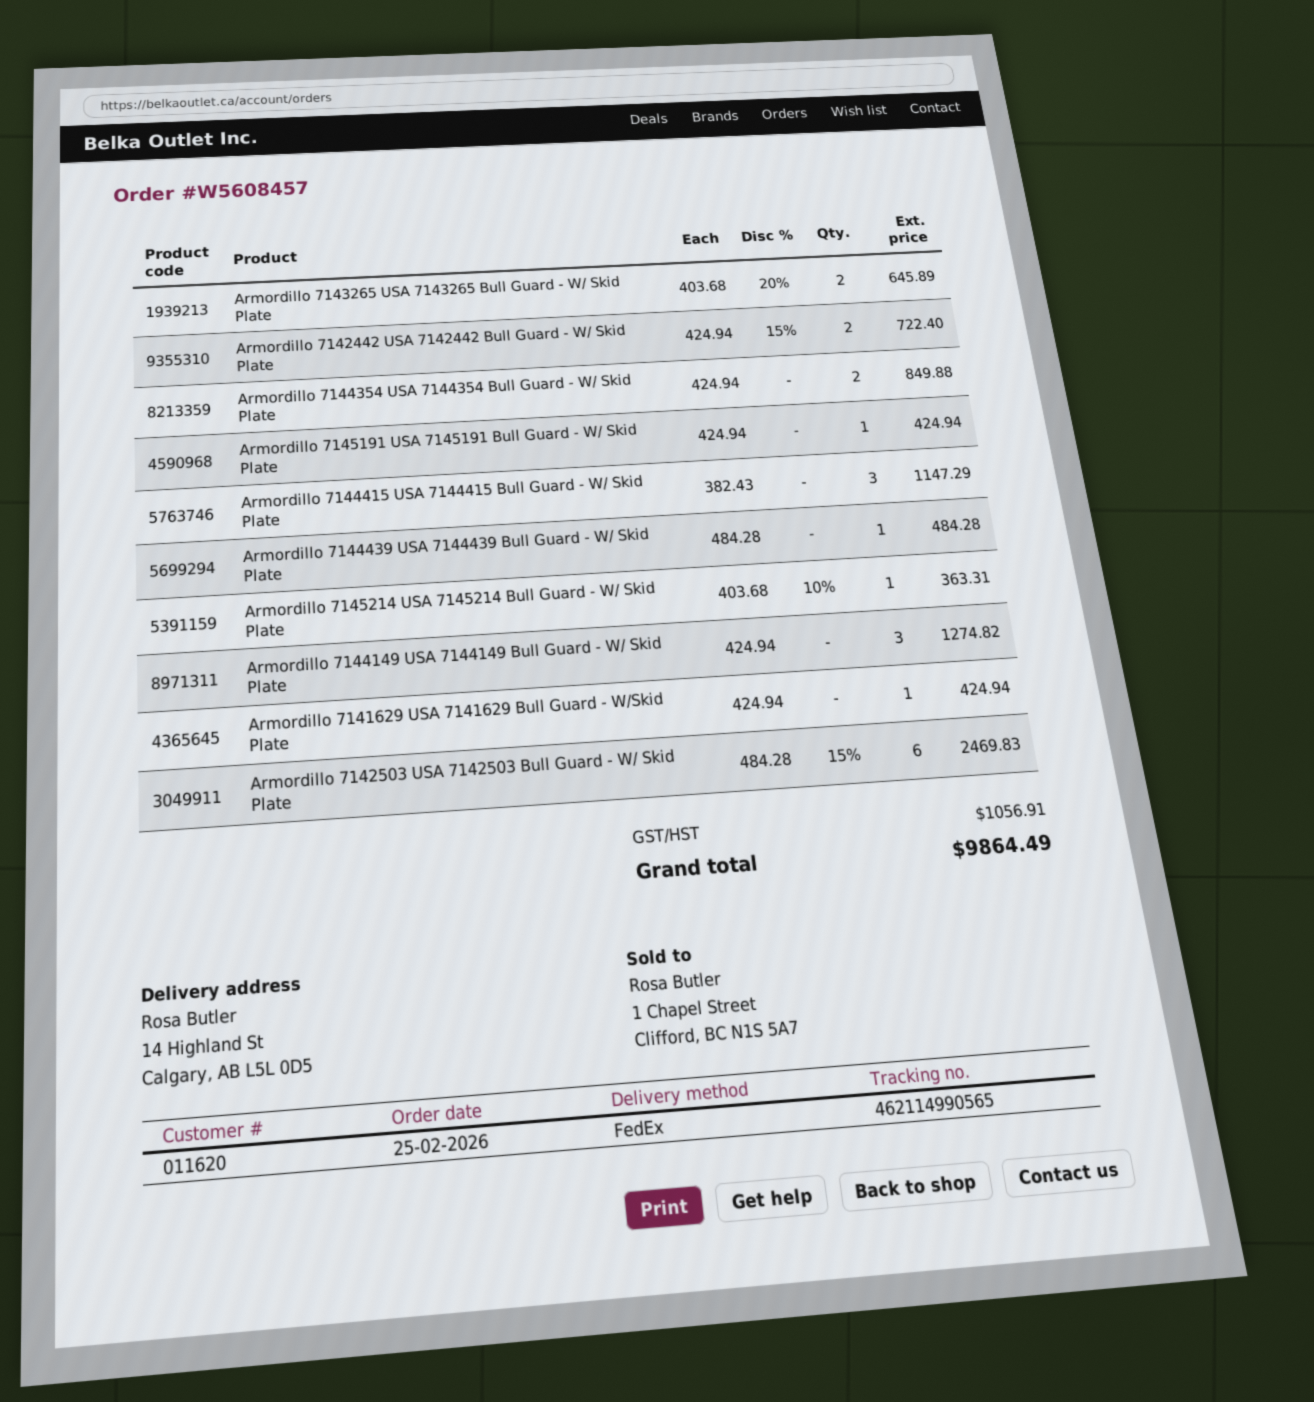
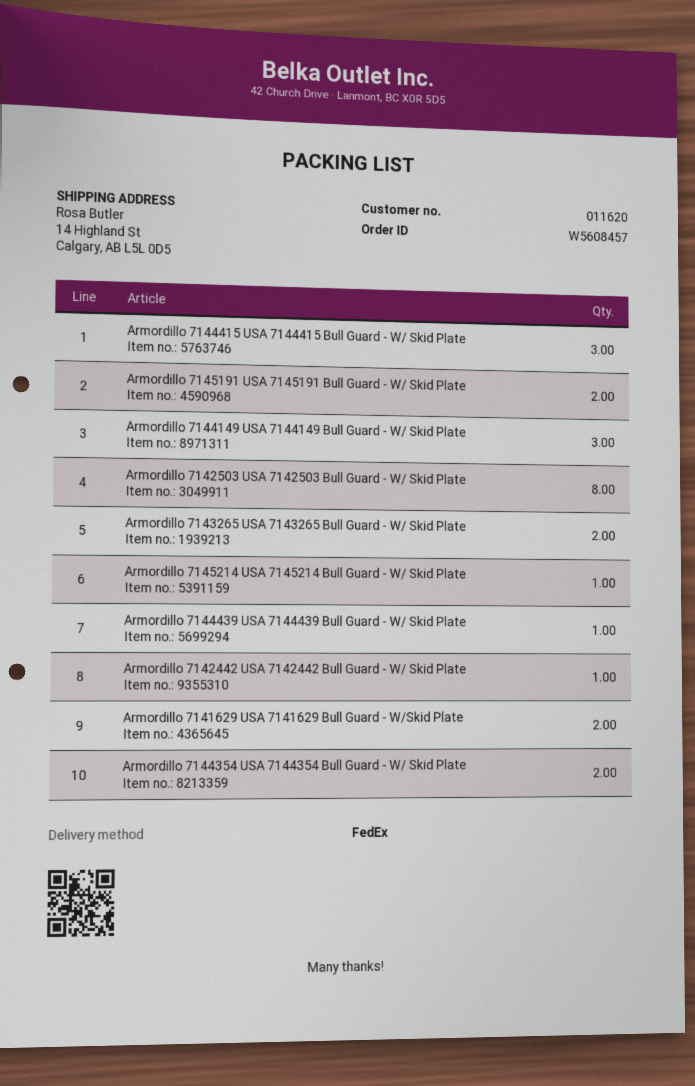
Armordillo 7142442 USA 7142442 Bull Guard - W/ Skid Plate: 2 -> 1
Armordillo 7145191 USA 7145191 Bull Guard - W/ Skid Plate: 1 -> 2
Armordillo 7141629 USA 7141629 Bull Guard - W/Skid Plate: 1 -> 2
Armordillo 7142503 USA 7142503 Bull Guard - W/ Skid Plate: 6 -> 8

